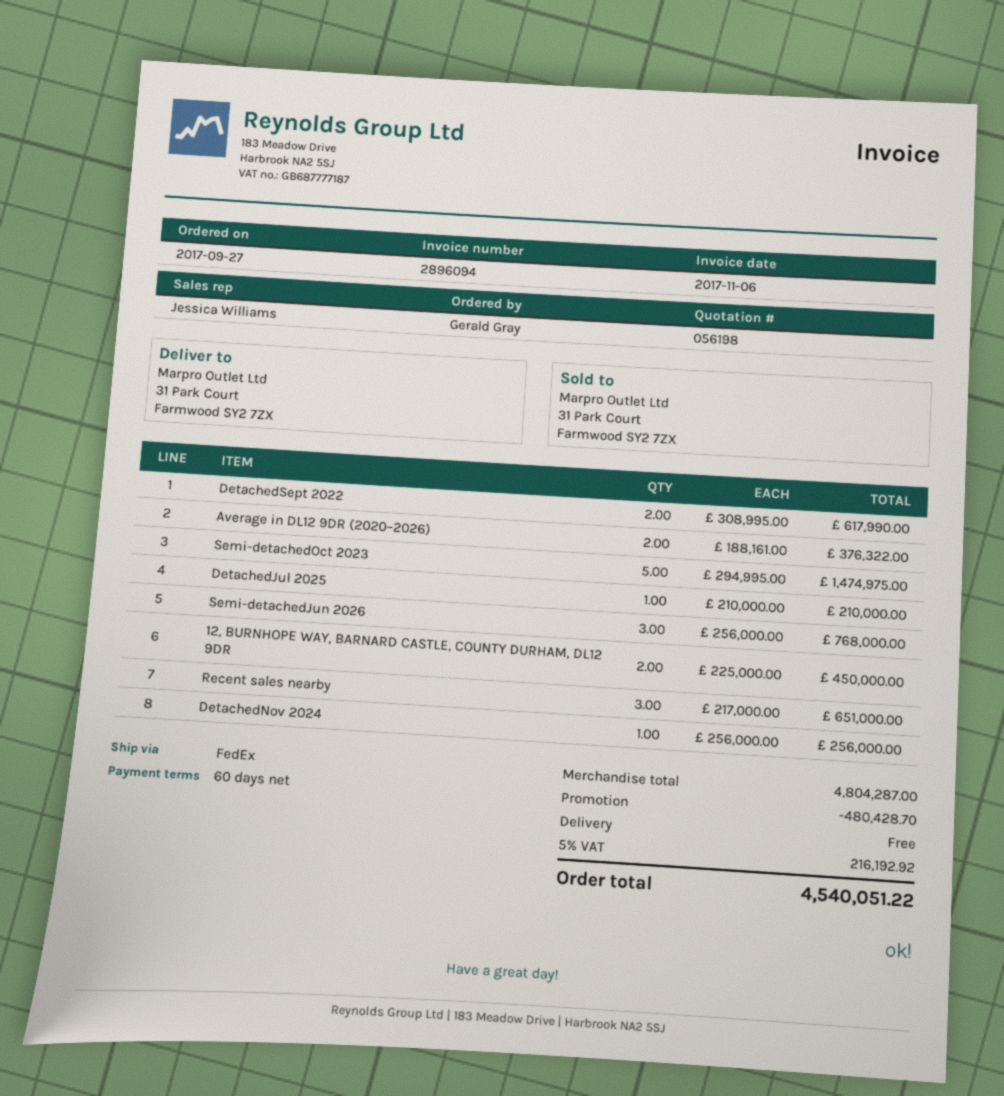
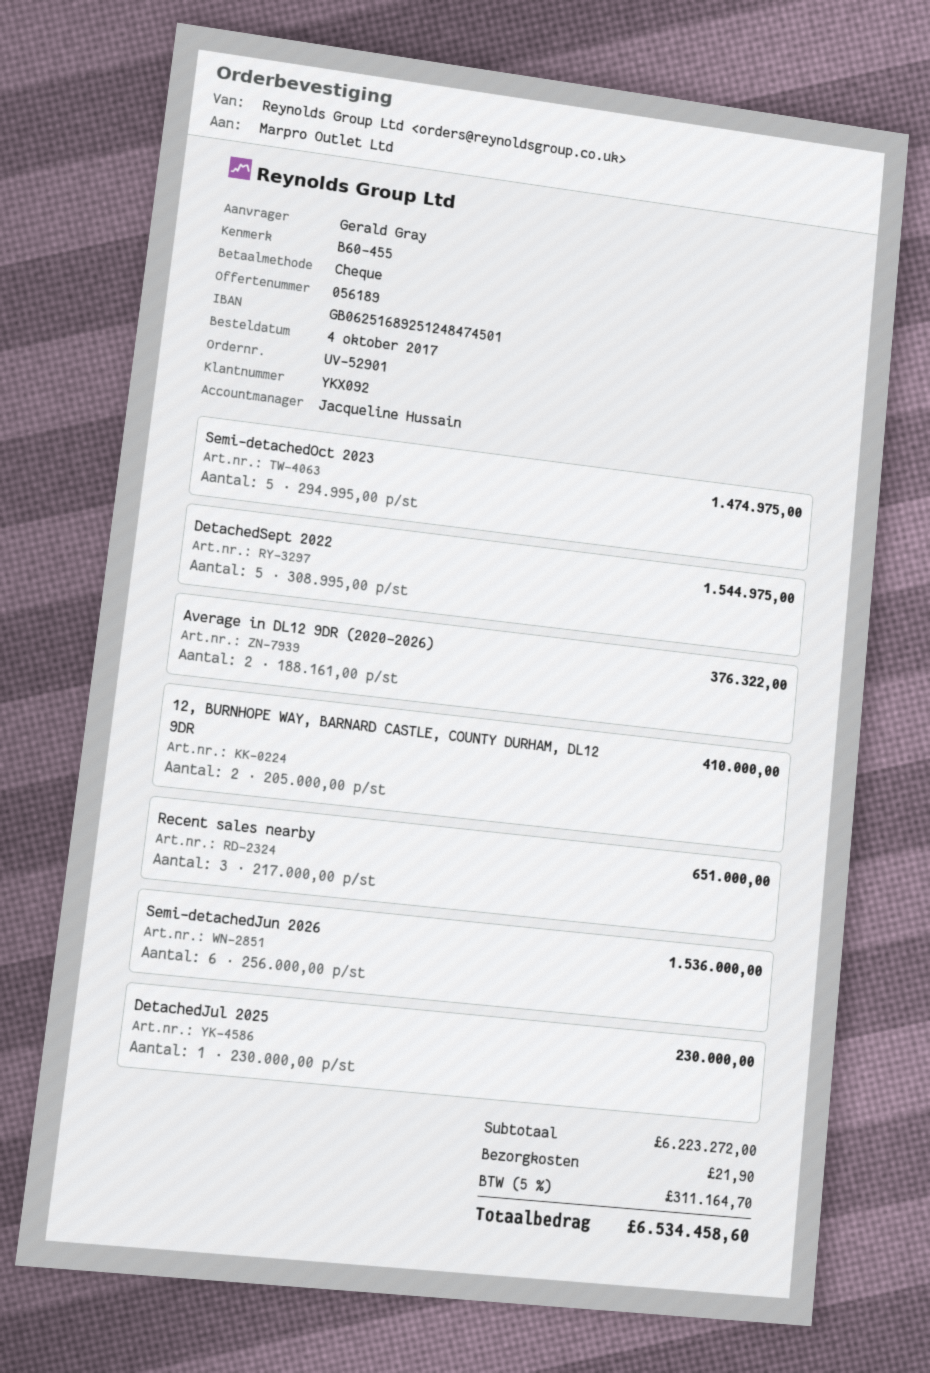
quote number: 056198 -> 056189
order date: 2017-09-27 -> 2017-10-04
sales rep: Jessica Williams -> Jacqueline Hussain
DetachedSept 2022: 2 x 308995.00 = 617990.00 -> 5 x 308995.00 = 1544975.00
DetachedJul 2025: 1 x 210000.00 = 210000.00 -> 1 x 230000.00 = 230000.00
Semi-detachedJun 2026: 3 x 256000.00 = 768000.00 -> 6 x 256000.00 = 1536000.00
12, BURNHOPE WAY, BARNARD CASTLE, COUNTY DURHAM, DL12 9DR: 2 x 225000.00 = 450000.00 -> 2 x 205000.00 = 410000.00
DetachedNov 2024: 1 x 256000.00 = 256000.00 -> none
subtotal: 4804287.00 -> 6223272.00
discount: 480428.70 -> none
shipping: 0.00 -> 21.90
tax: 5% = 216192.92 -> 5% = 311164.70
total: 4540051.22 -> 6534458.60

